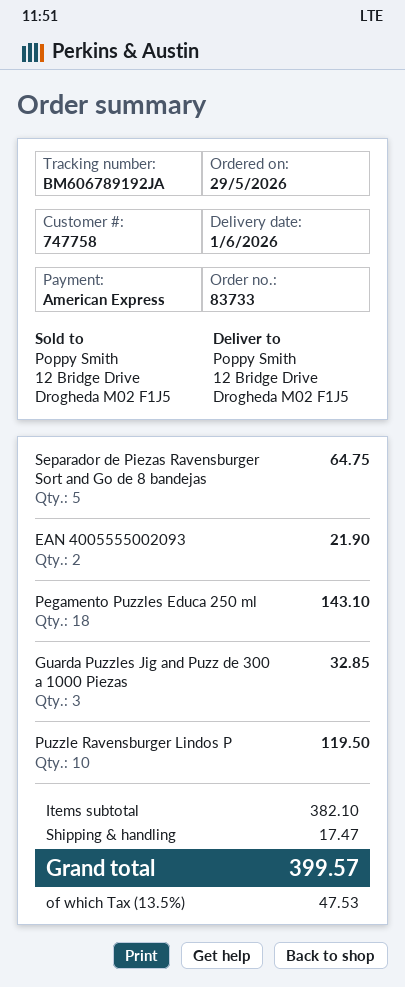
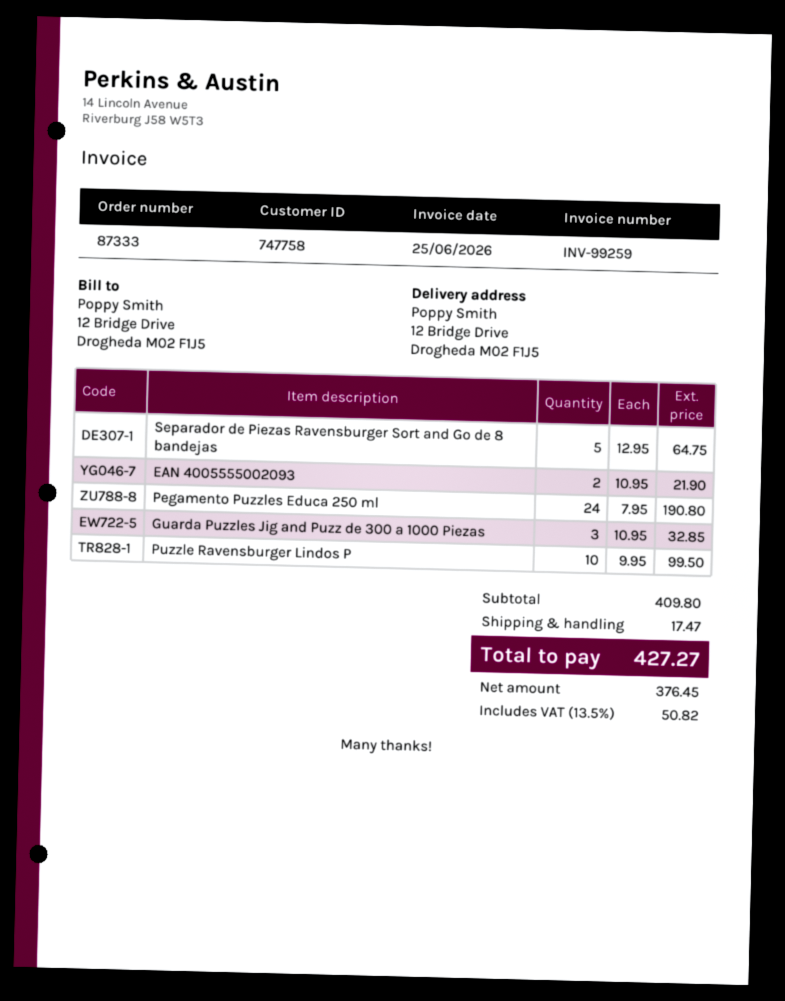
order number: 83733 -> 87333
Pegamento Puzzles Educa 250 ml: 18 for 143.10 -> 24 for 190.80
Puzzle Ravensburger Lindos P: 10 for 119.50 -> 10 for 99.50
subtotal: 382.10 -> 409.80
tax: 13.5% = 47.53 -> 13.5% = 50.82
total: 399.57 -> 427.27

